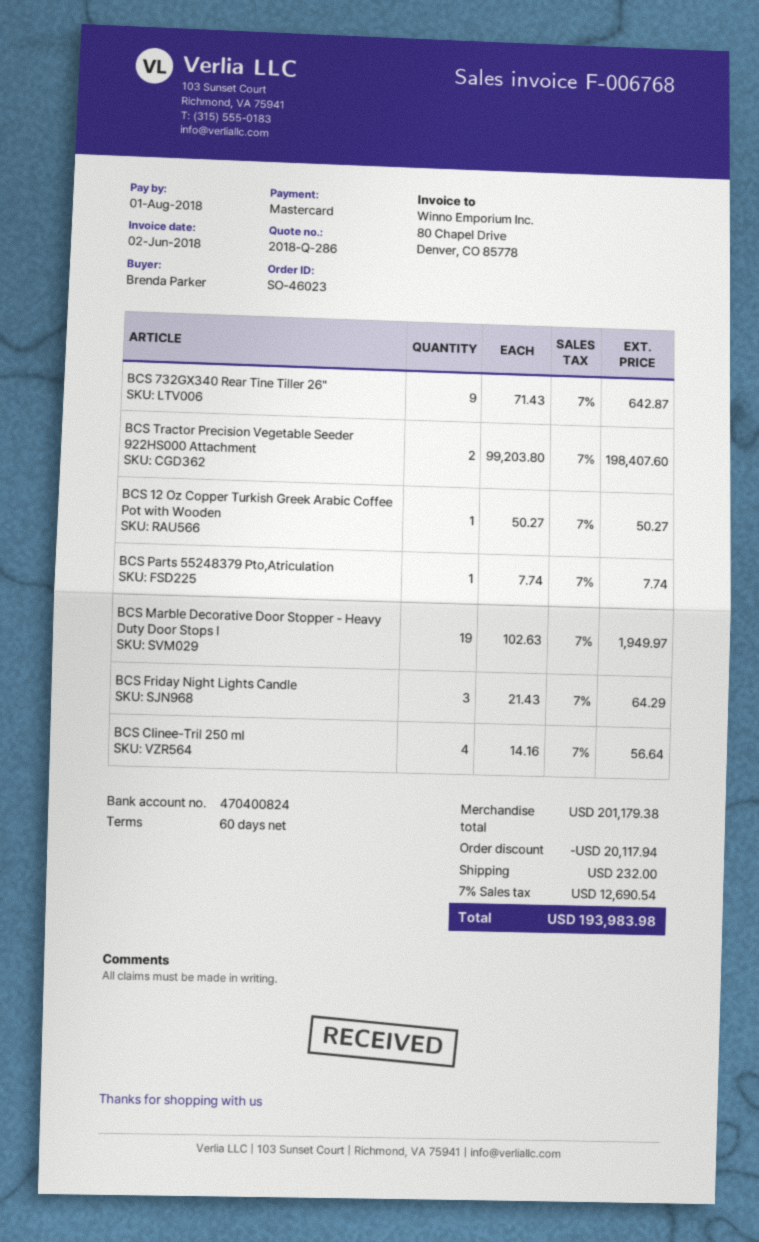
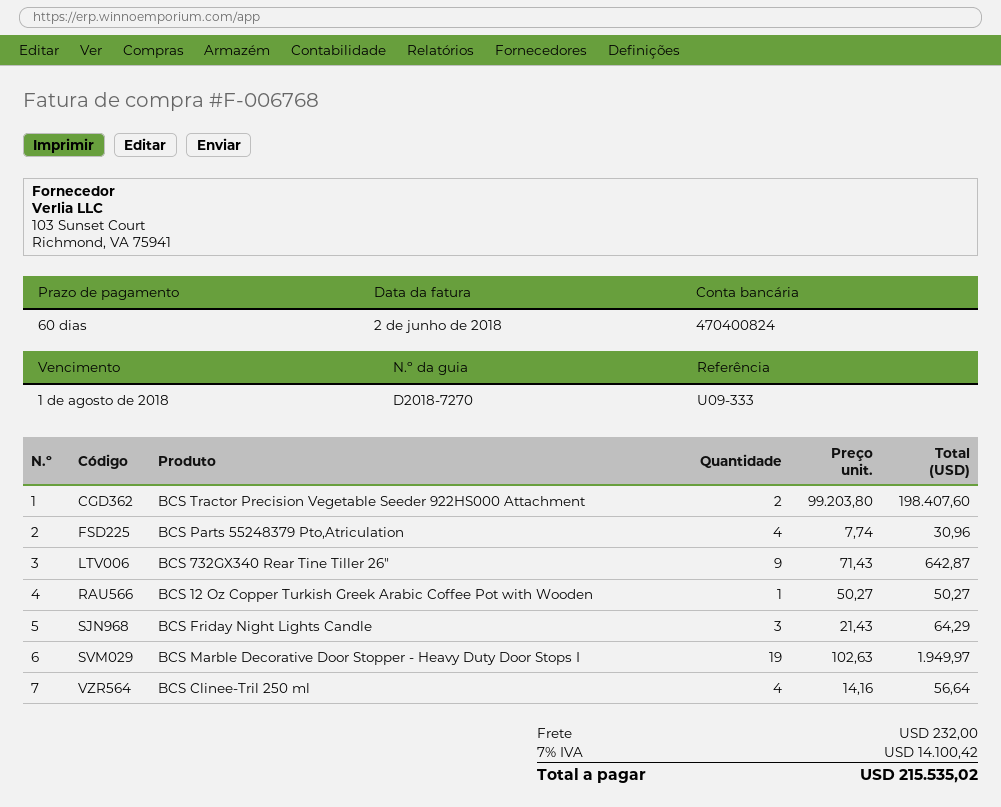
BCS Parts 55248379 Pto,Atriculation: 1 x 7.74 = 7.74 -> 4 x 7.74 = 30.96
discount: 20117.94 -> none
tax: 7% = 12690.54 -> 7% = 14100.42
total: 193983.98 -> 215535.02

